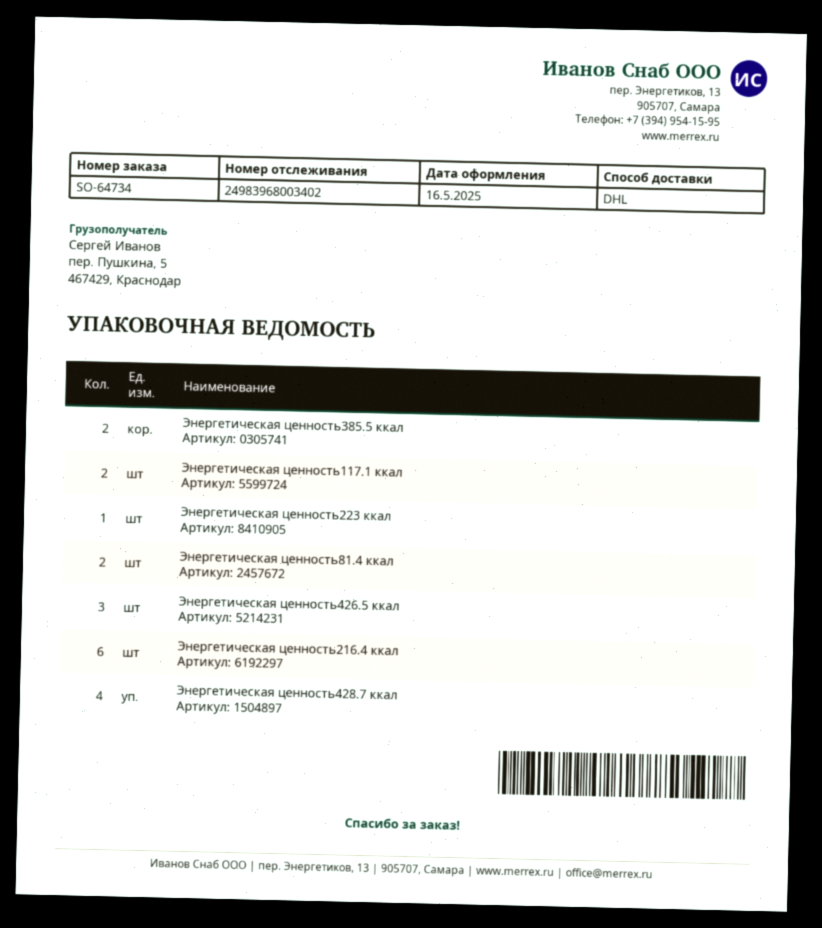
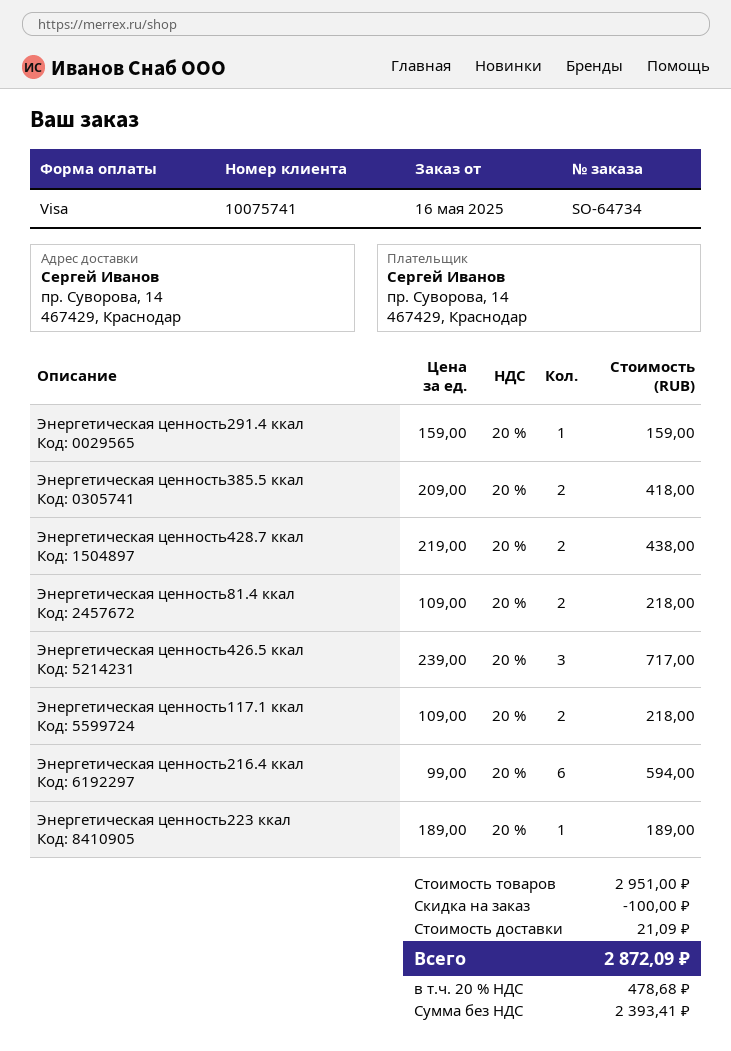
ship to: пер. Пушкина, 5, 467429, Краснодар -> пр. Суворова, 14, 467429, Краснодар
Энергетическая ценность428.7 ккал: 4 -> 2
Энергетическая ценность291.4 ккал: none -> 1

